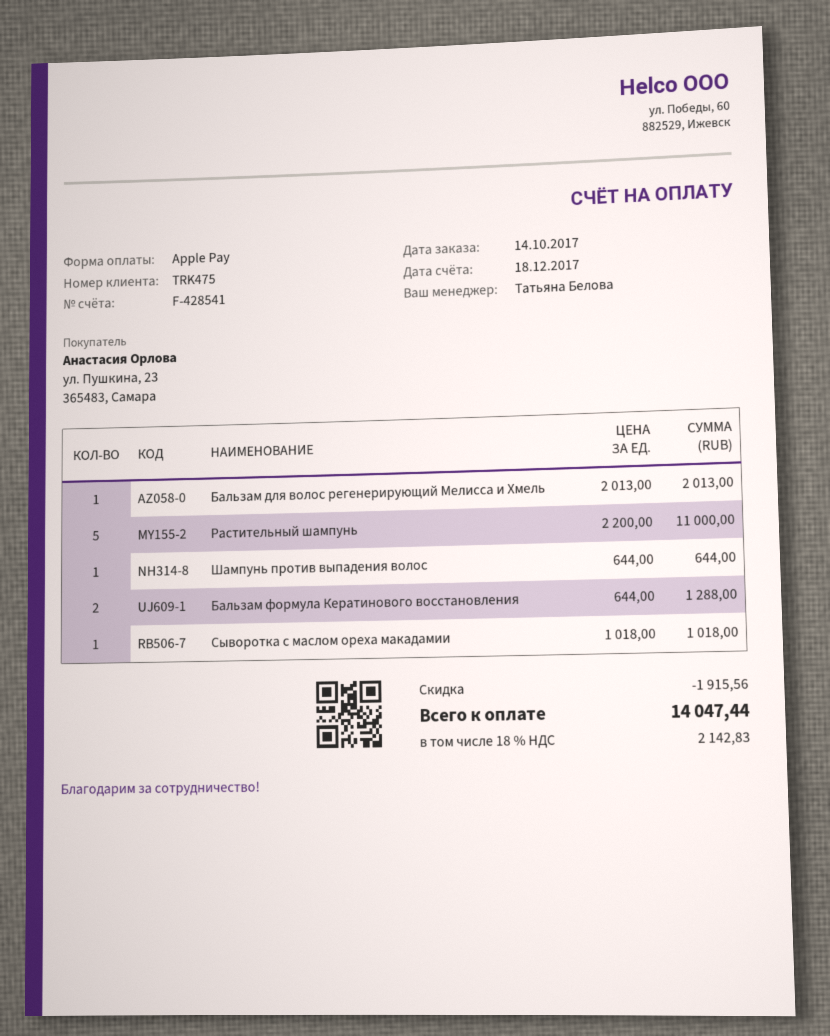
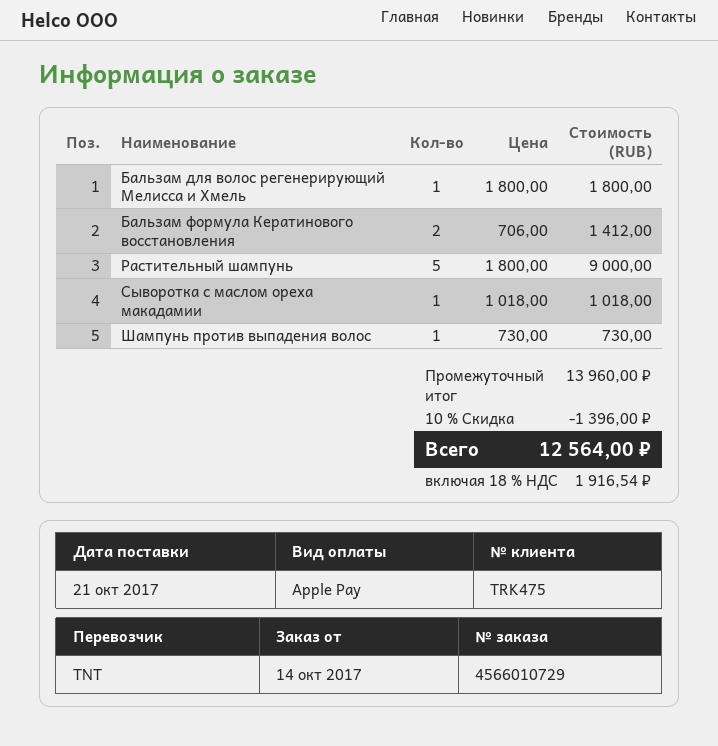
Бальзам для волос регенерирующий Мелисса и Хмель: 1 x 2013.00 = 2013.00 -> 1 x 1800.00 = 1800.00
Растительный шампунь: 5 x 2200.00 = 11000.00 -> 5 x 1800.00 = 9000.00
Шампунь против выпадения волос: 1 x 644.00 = 644.00 -> 1 x 730.00 = 730.00
Бальзам формула Кератинового восстановления: 2 x 644.00 = 1288.00 -> 2 x 706.00 = 1412.00
discount: 1915.56 -> 1396.00
tax: 18% = 2142.83 -> 18% = 1916.54
total: 14047.44 -> 12564.00

